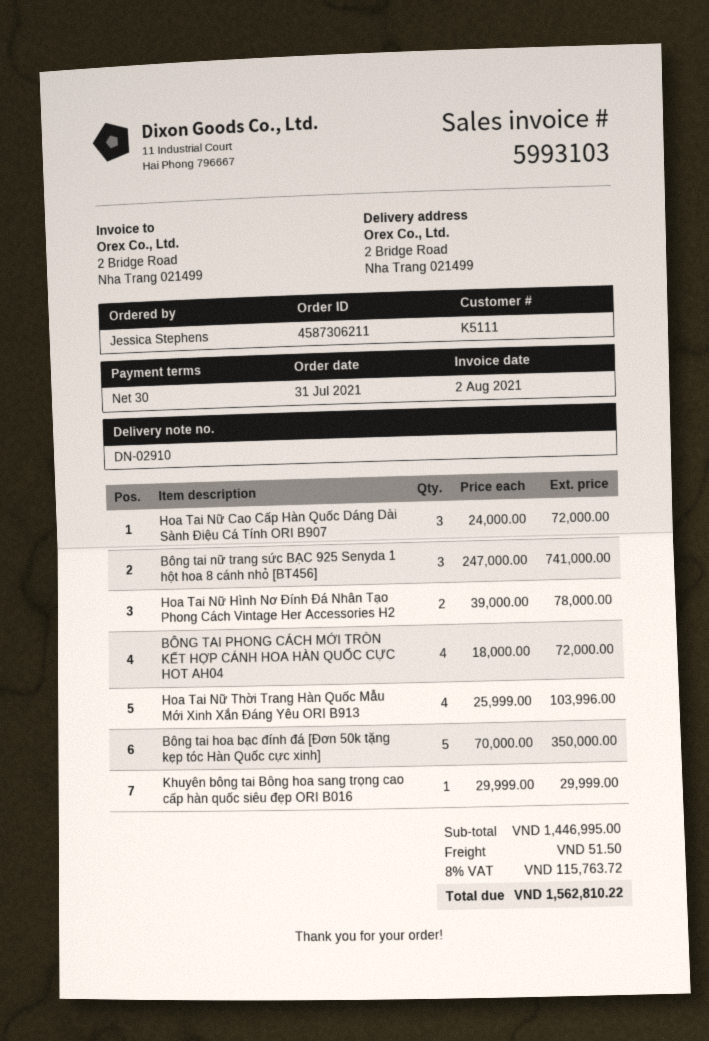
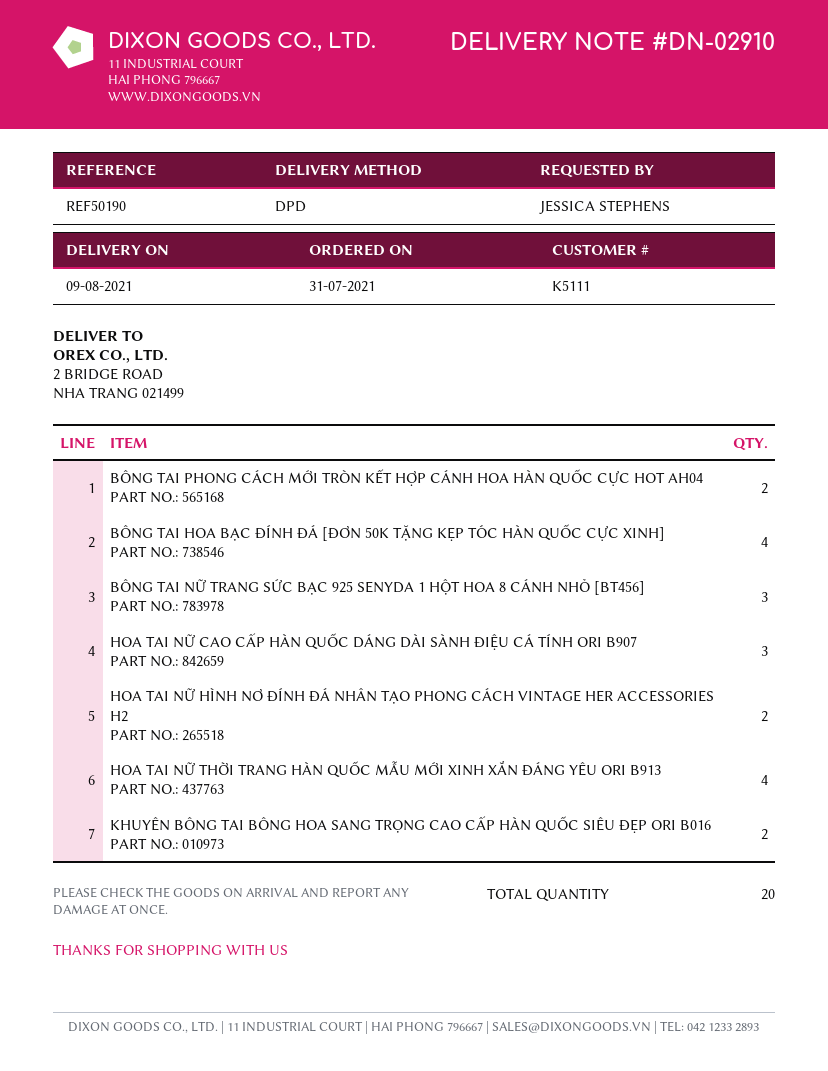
BÔNG TAI PHONG CÁCH MỚI TRÒN KẾT HỢP CÁNH HOA HÀN QUỐC CỰC HOT AH04: 4 -> 2
Bông tai hoa bạc đính đá [Đơn 50k tặng kẹp tóc Hàn Quốc cực xinh]: 5 -> 4
Khuyên bông tai Bông hoa sang trọng cao cấp hàn quốc siêu đẹp ORI B016: 1 -> 2

